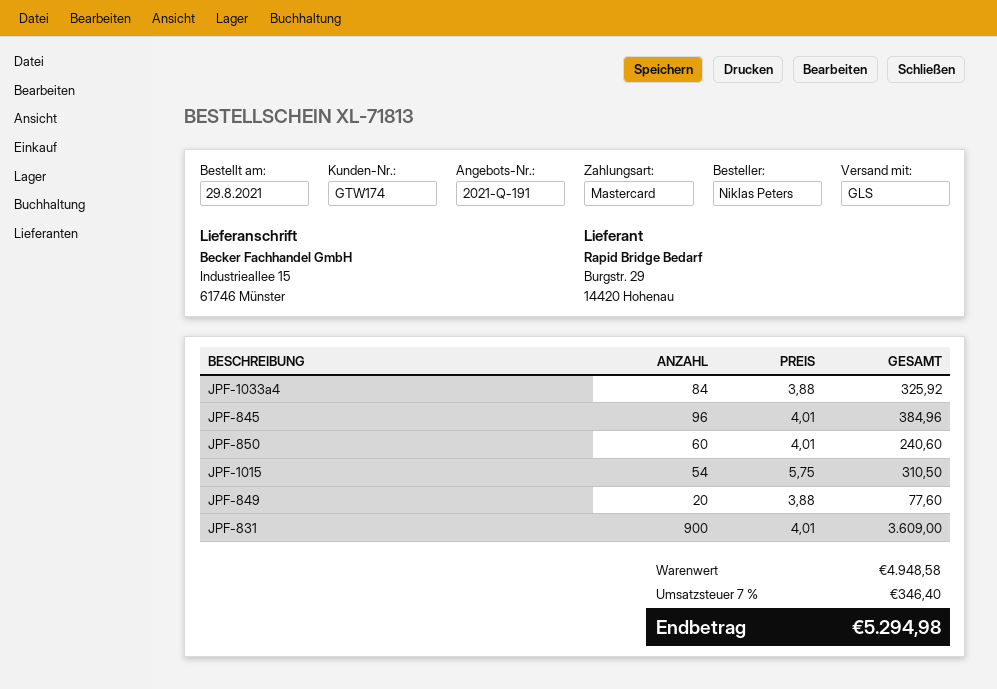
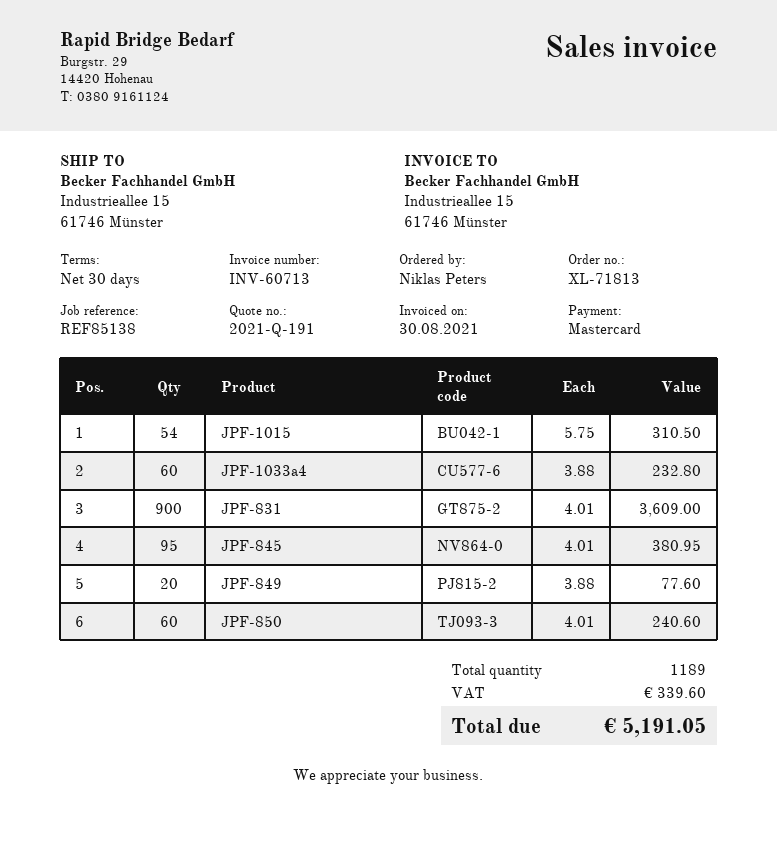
JPF-1033a4: 84 x 3.88 = 325.92 -> 60 x 3.88 = 232.80
JPF-845: 96 x 4.01 = 384.96 -> 95 x 4.01 = 380.95
tax: 346.40 -> 339.60
total: 5294.98 -> 5191.05

